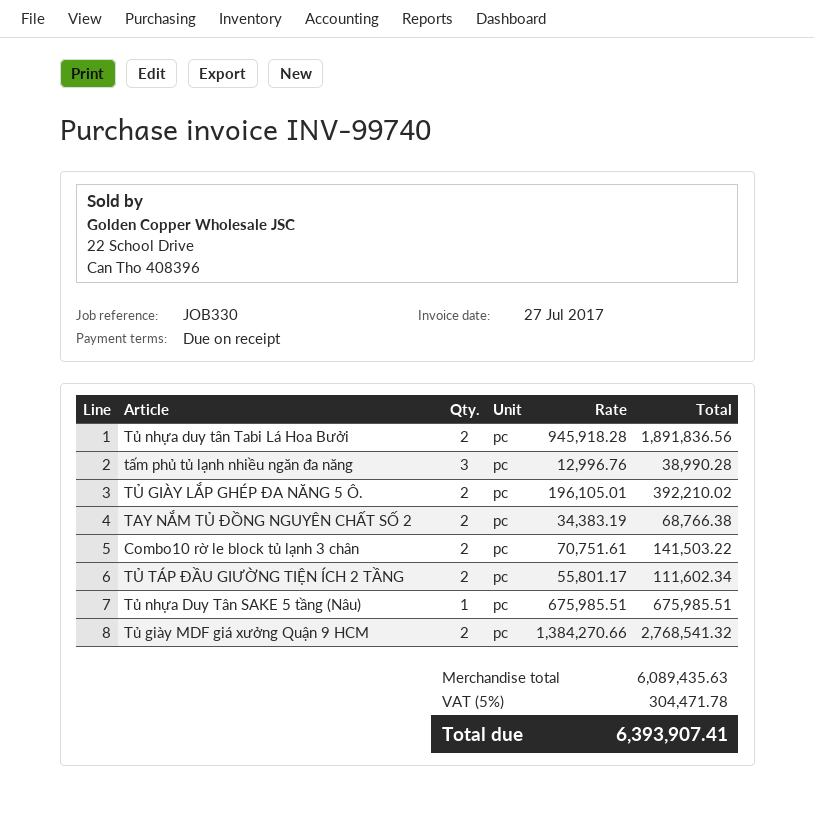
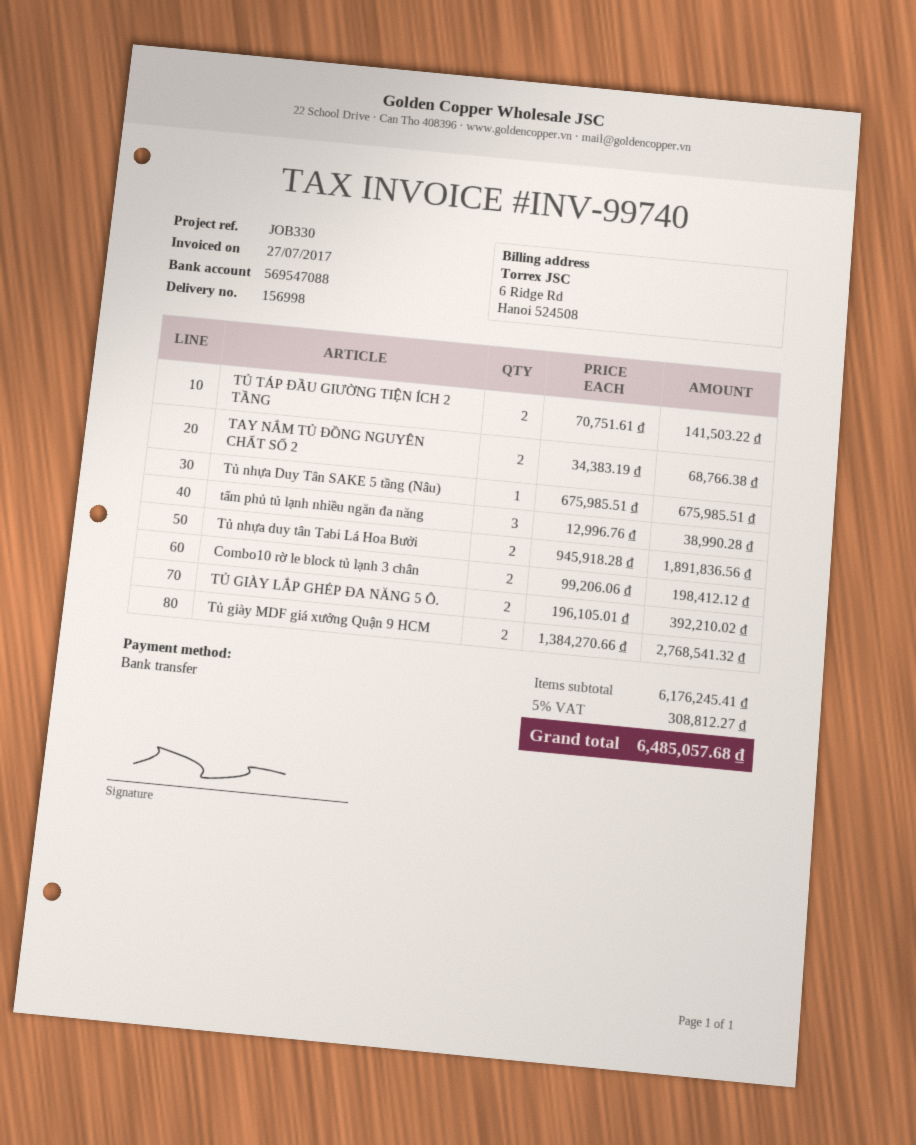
Combo10 rờ le block tủ lạnh 3 chân: 2 x 70751.61 = 141503.22 -> 2 x 99206.06 = 198412.12
TỦ TÁP ĐẦU GIƯỜNG TIỆN ÍCH 2 TẦNG: 2 x 55801.17 = 111602.34 -> 2 x 70751.61 = 141503.22
subtotal: 6089435.63 -> 6176245.41
tax: 5% = 304471.78 -> 5% = 308812.27
total: 6393907.41 -> 6485057.68

